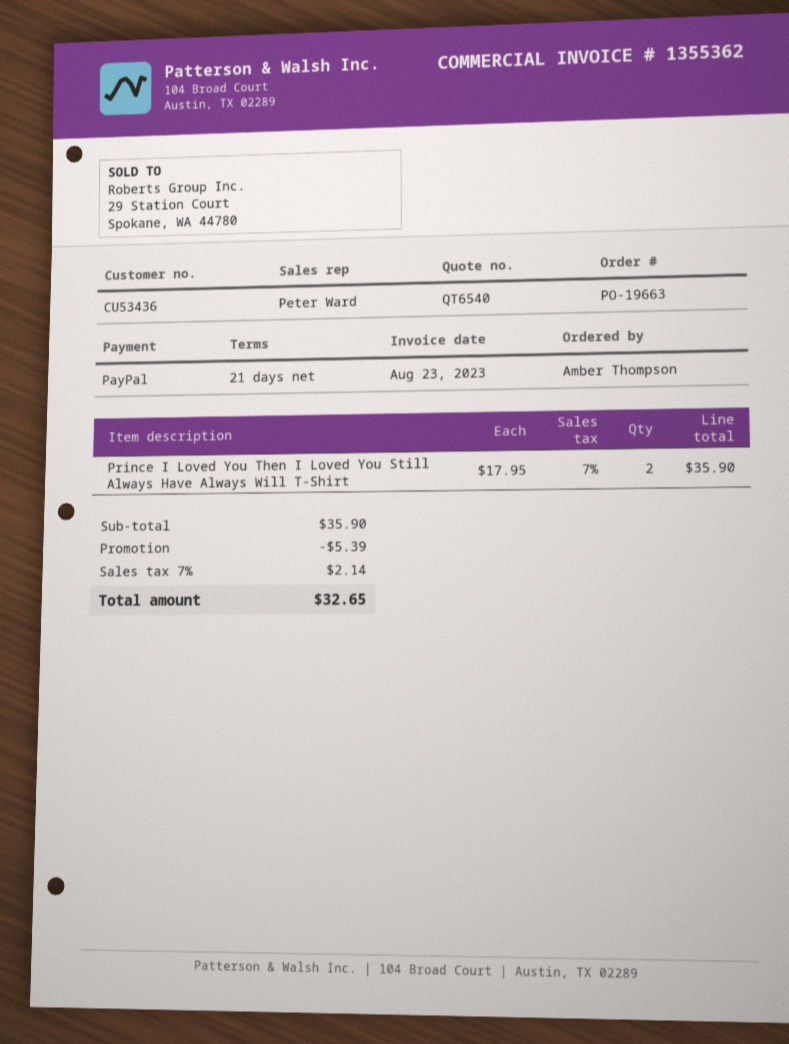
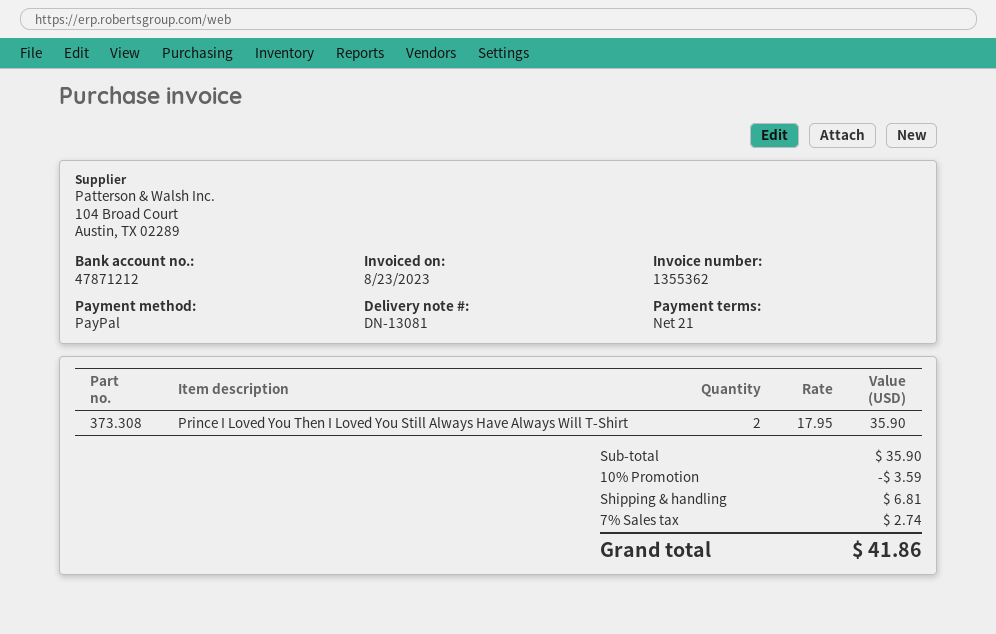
discount: 5.39 -> 3.59
shipping: none -> 6.81
tax: 7% = 2.14 -> 7% = 2.74
total: 32.65 -> 41.86

